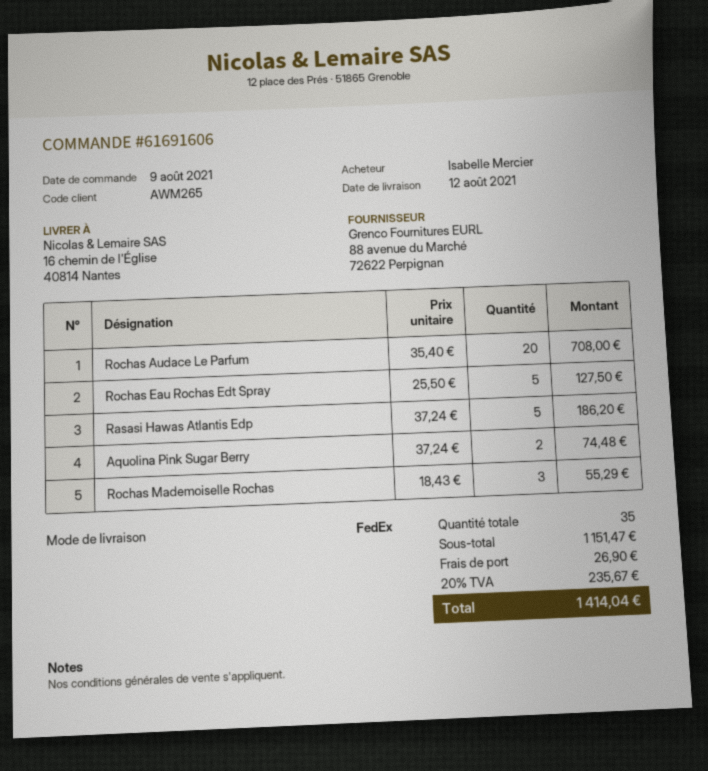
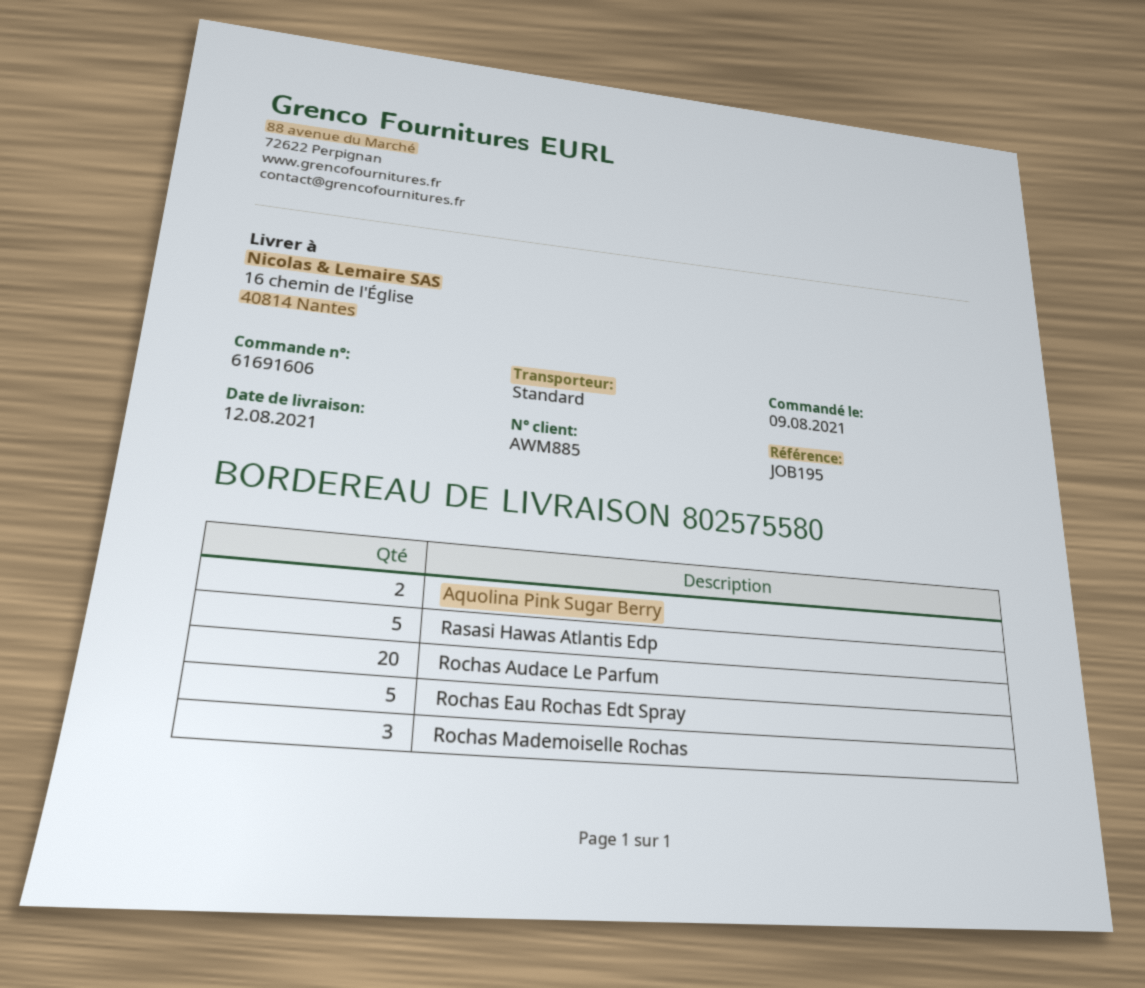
customer number: AWM265 -> AWM885
shipping method: FedEx -> standard

